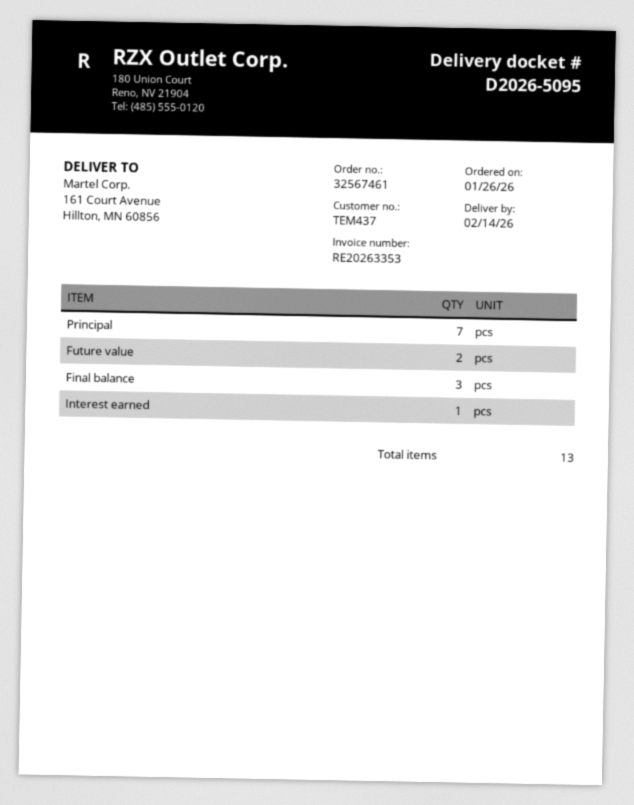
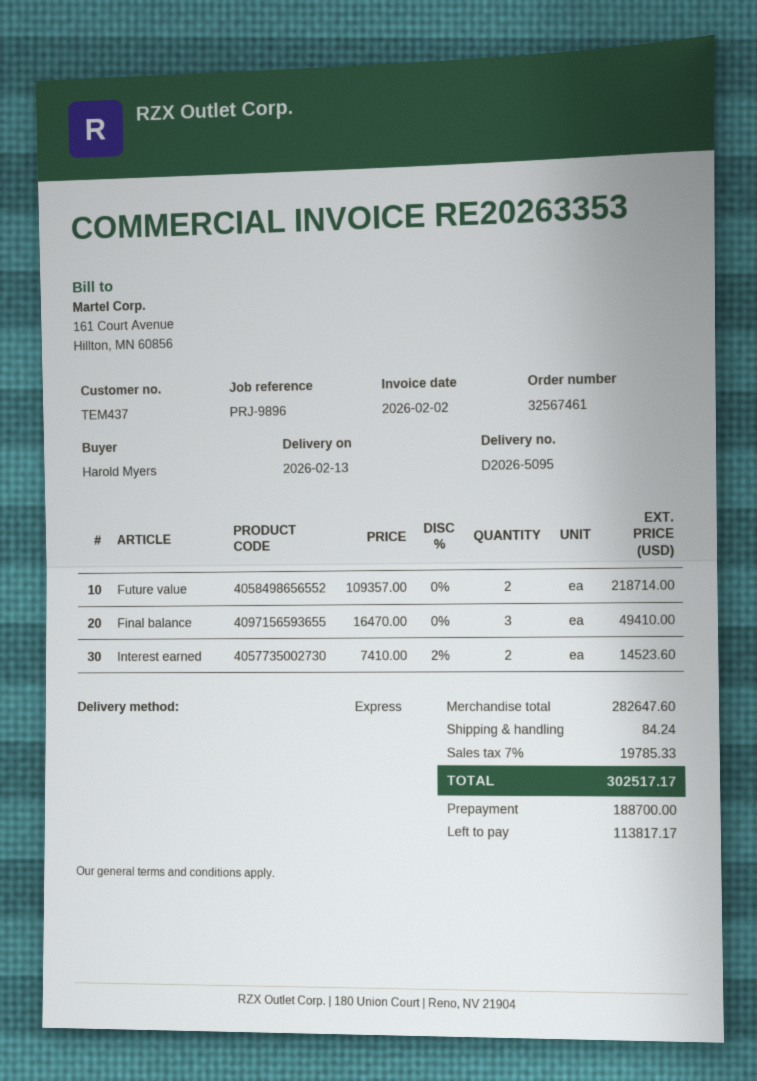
delivery date: 2026-02-14 -> 2026-02-13
Principal: 7 -> none
Interest earned: 1 -> 2

